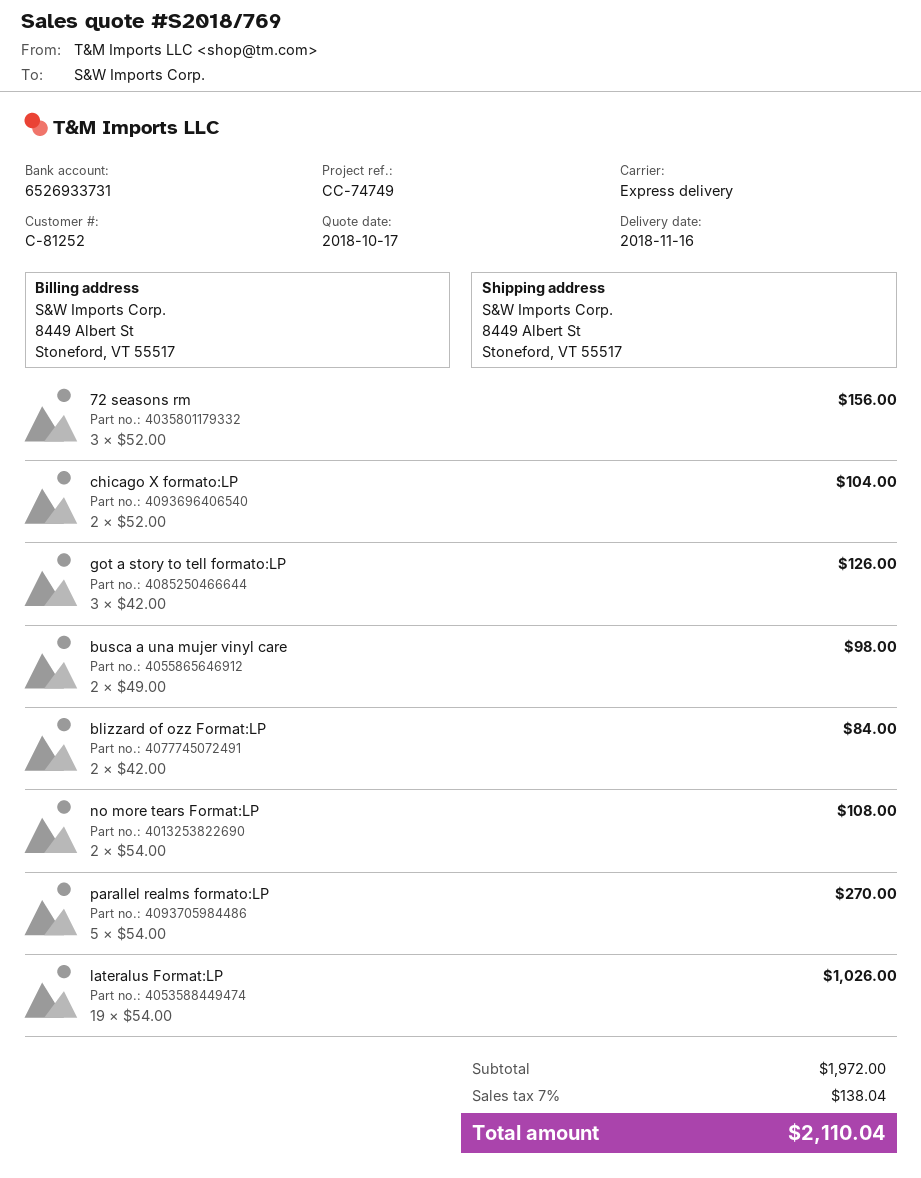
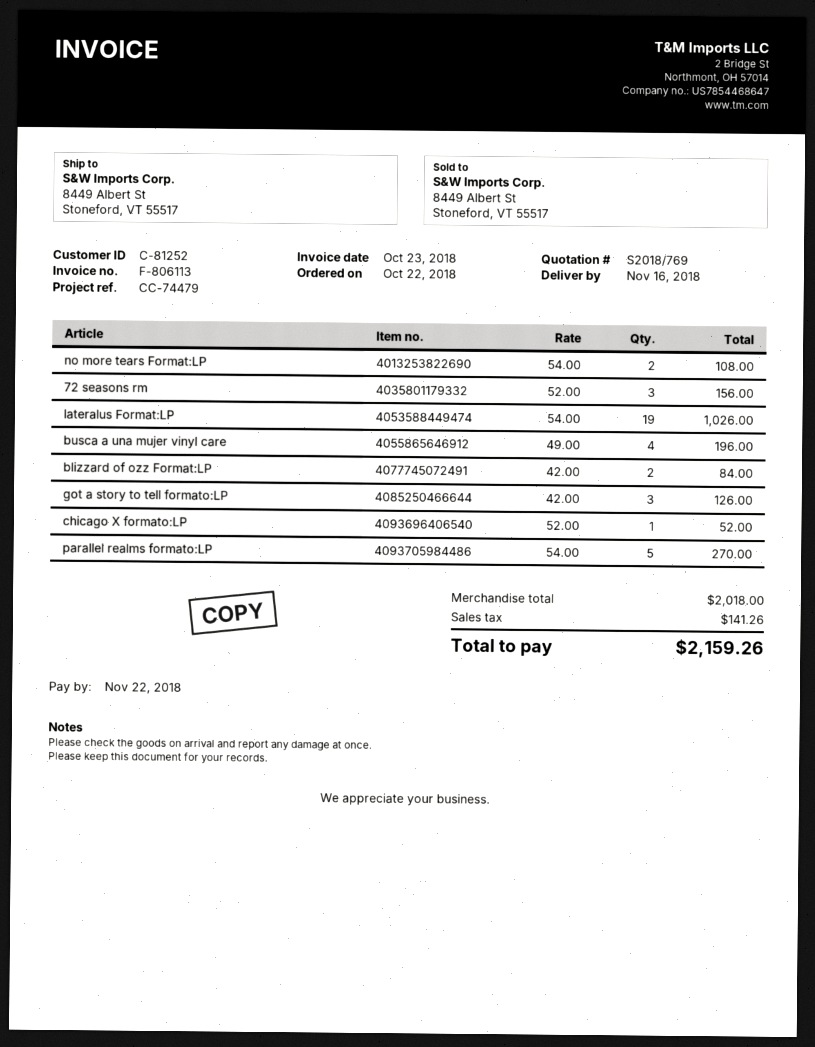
reference: CC-74749 -> CC-74479
chicago X formato:LP: 2 x 52.00 = 104.00 -> 1 x 52.00 = 52.00
busca a una mujer vinyl care: 2 x 49.00 = 98.00 -> 4 x 49.00 = 196.00
subtotal: 1972.00 -> 2018.00
tax: 138.04 -> 141.26
total: 2110.04 -> 2159.26

